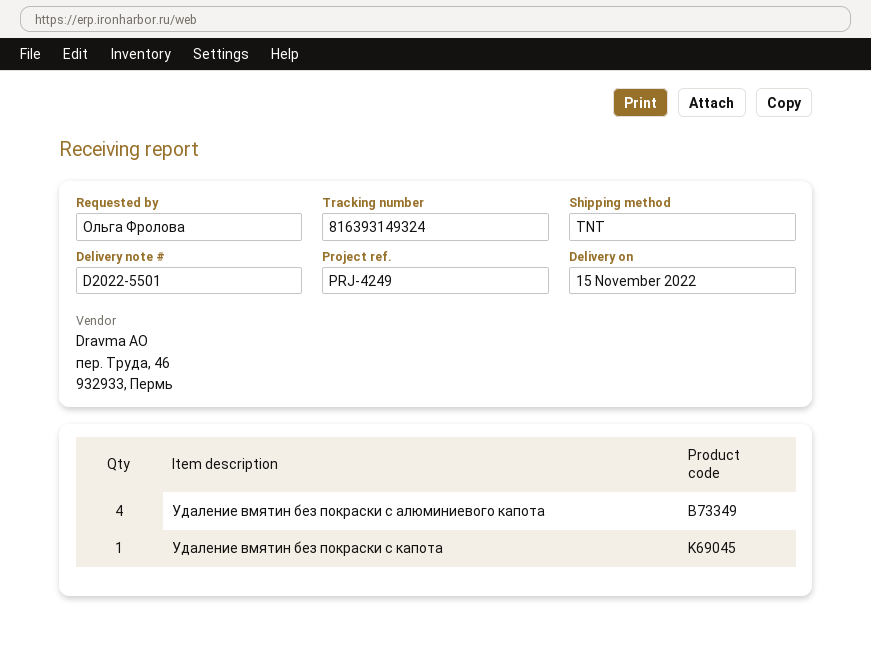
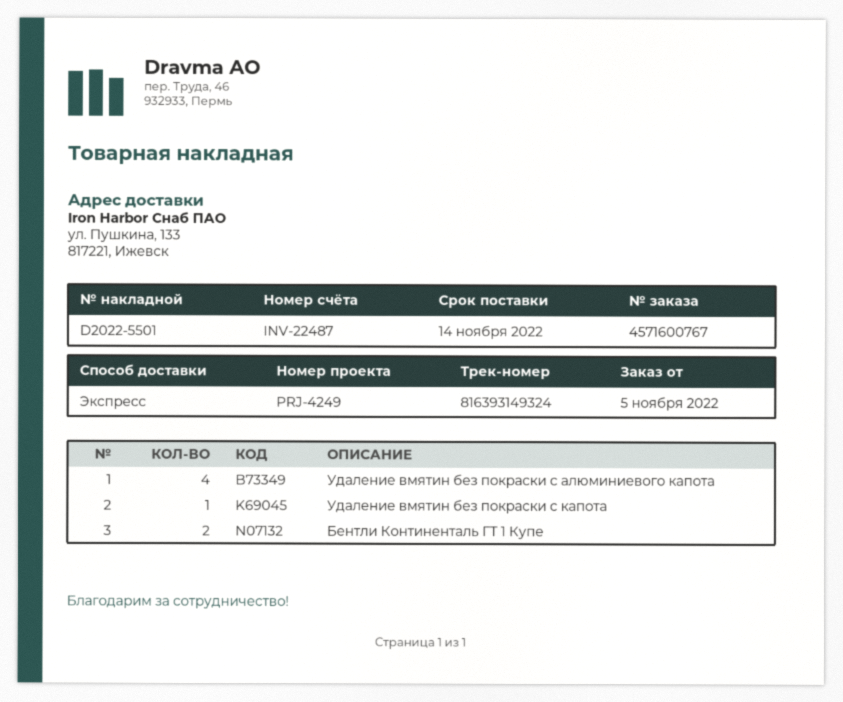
delivery date: 2022-11-15 -> 2022-11-14
shipping method: TNT -> express
Бентли Континенталь ГТ 1 Купе: none -> 2

